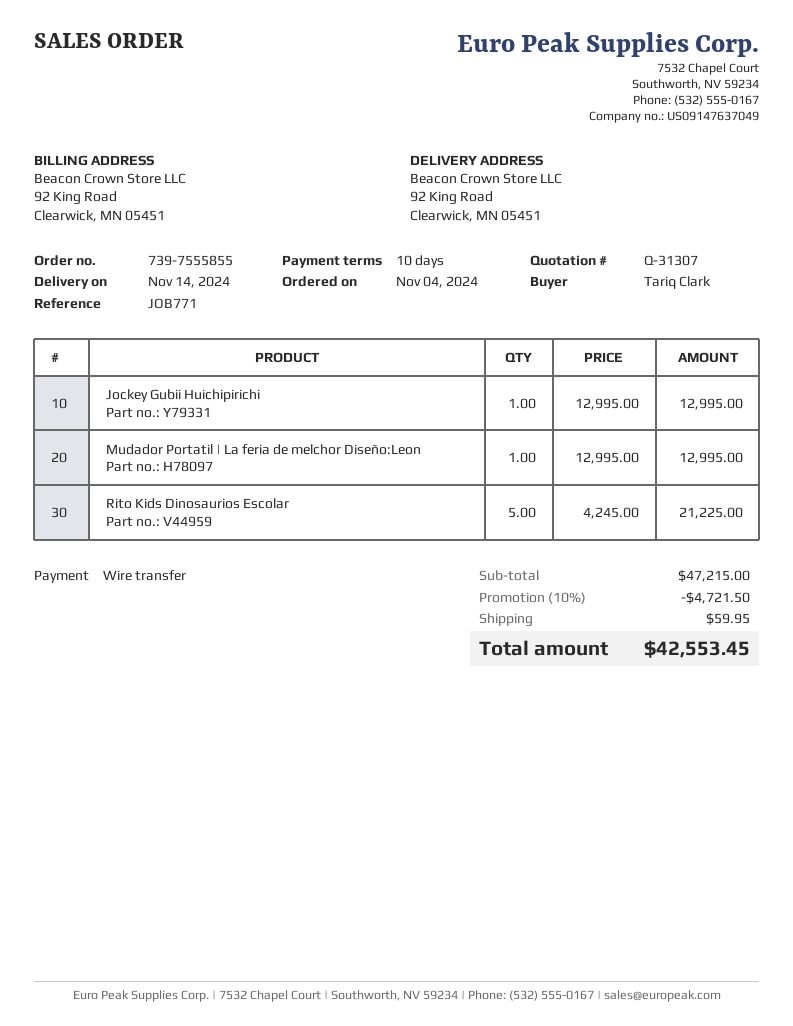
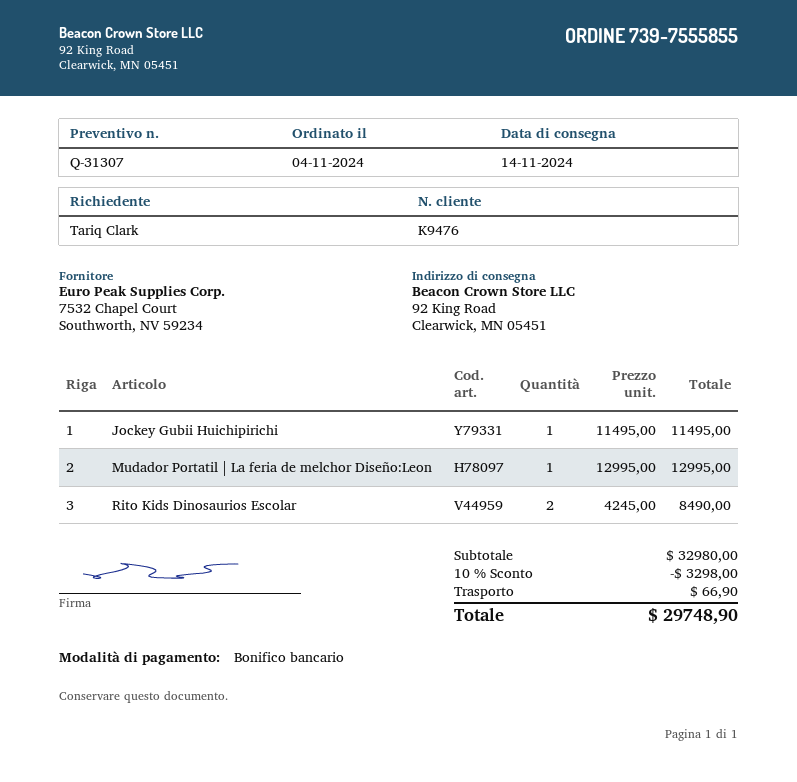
Jockey Gubii Huichipirichi: 1 x 12995.00 = 12995.00 -> 1 x 11495.00 = 11495.00
Rito Kids Dinosaurios Escolar: 5 x 4245.00 = 21225.00 -> 2 x 4245.00 = 8490.00
subtotal: 47215.00 -> 32980.00
discount: 10% = 4721.50 -> 10% = 3298.00
shipping: 59.95 -> 66.90
total: 42553.45 -> 29748.90

